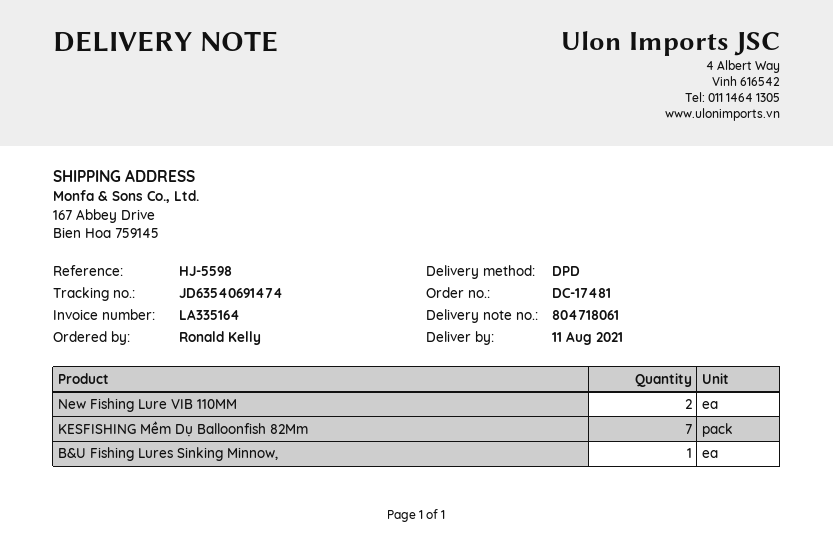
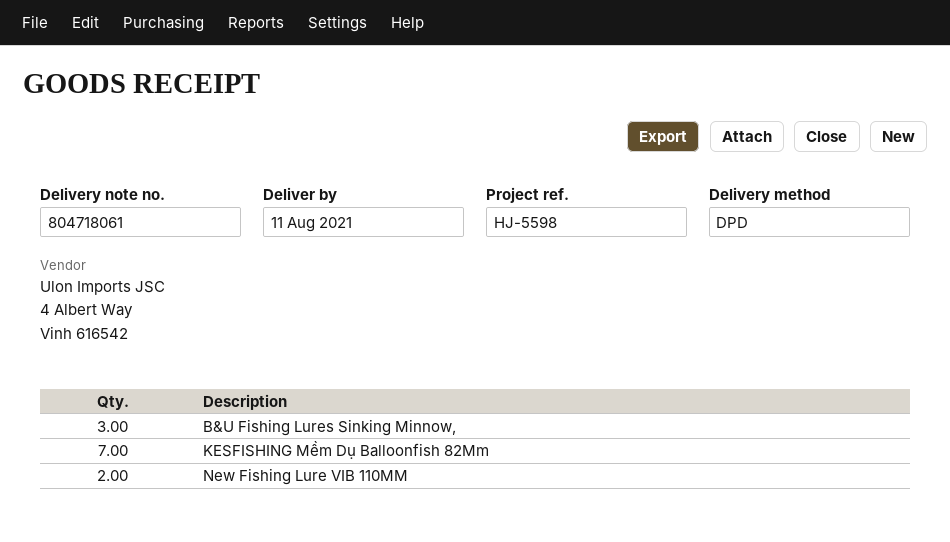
B&U Fishing Lures Sinking Minnow,: 1 -> 3

